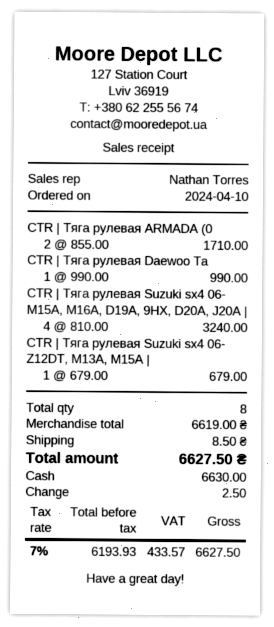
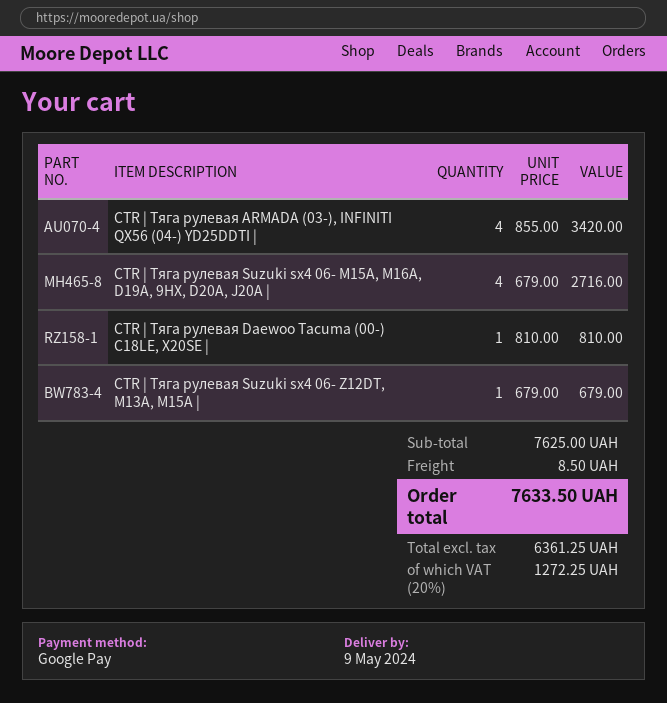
payment method: cash -> Google Pay
CTR | Тяга рулевая ARMADA (0: 2 x 855.00 = 1710.00 -> 4 x 855.00 = 3420.00
CTR | Тяга рулевая Daewoo Ta: 1 x 990.00 = 990.00 -> 1 x 810.00 = 810.00
CTR | Тяга рулевая Suzuki sx4 06- M15A, M16A, D19A, 9HX, D20A, J20A |: 4 x 810.00 = 3240.00 -> 4 x 679.00 = 2716.00
subtotal: 6619.00 -> 7625.00
net: 6193.93 -> 6361.25
tax: 7% = 433.57 -> 20% = 1272.25
total: 6627.50 -> 7633.50

